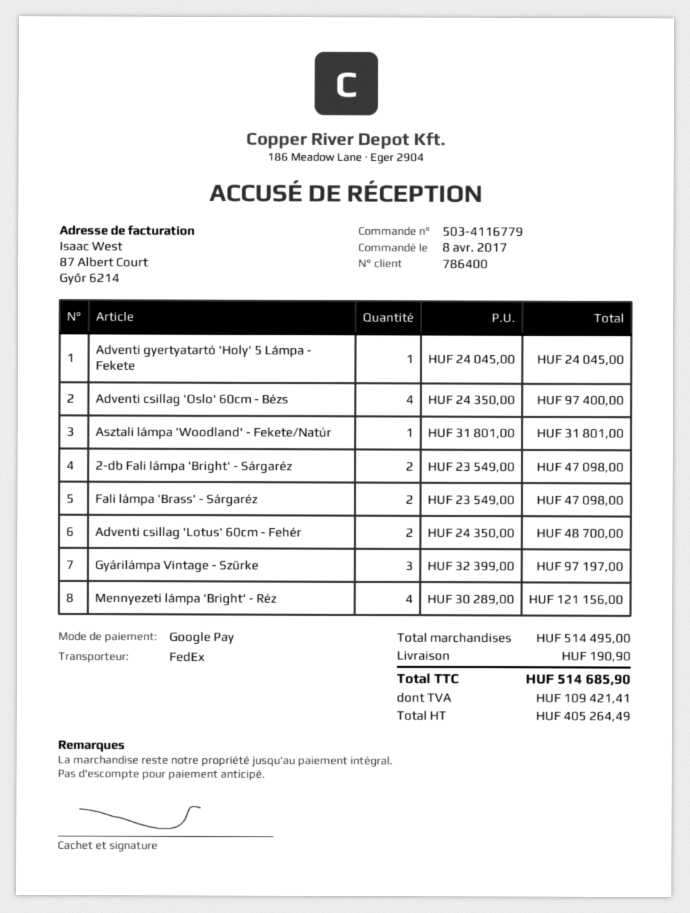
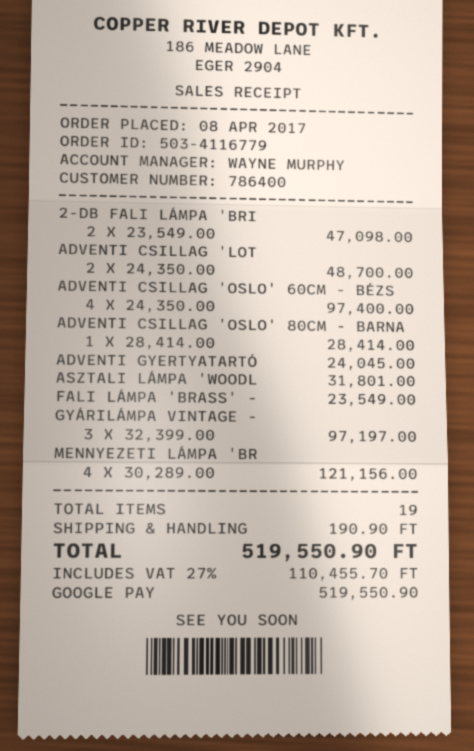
Fali lámpa 'Brass' - Sárgaréz: 2 x 23549.00 = 47098.00 -> 1 x 23549.00 = 23549.00
ADVENTI CSILLAG 'OSLO' 80CM - BARNA: none -> 1 x 28414.00 = 28414.00
tax: 109421.41 -> 110455.70
total: 514685.90 -> 519550.90

